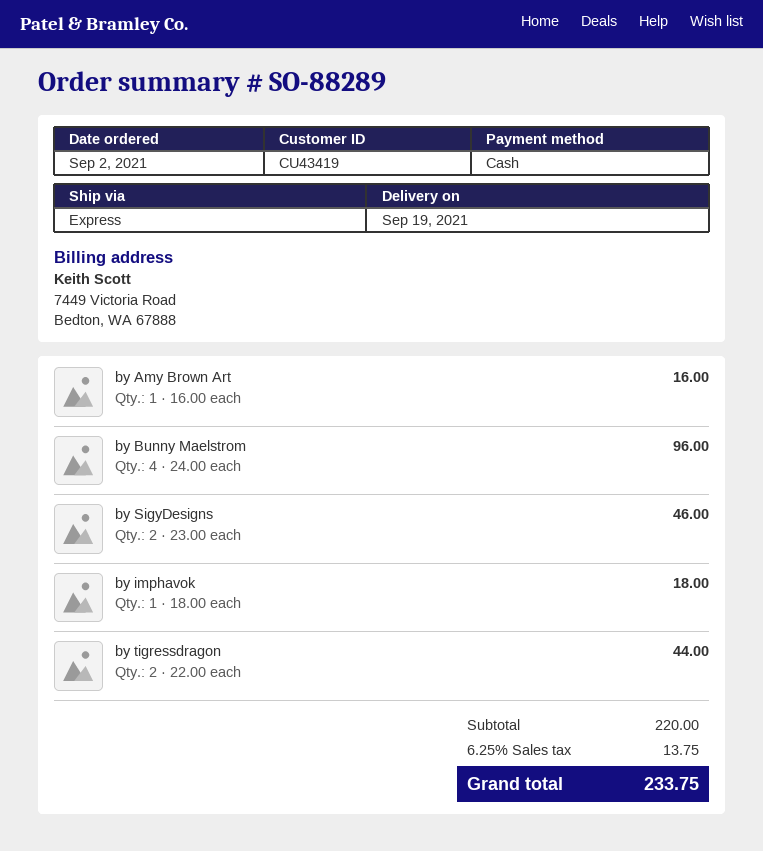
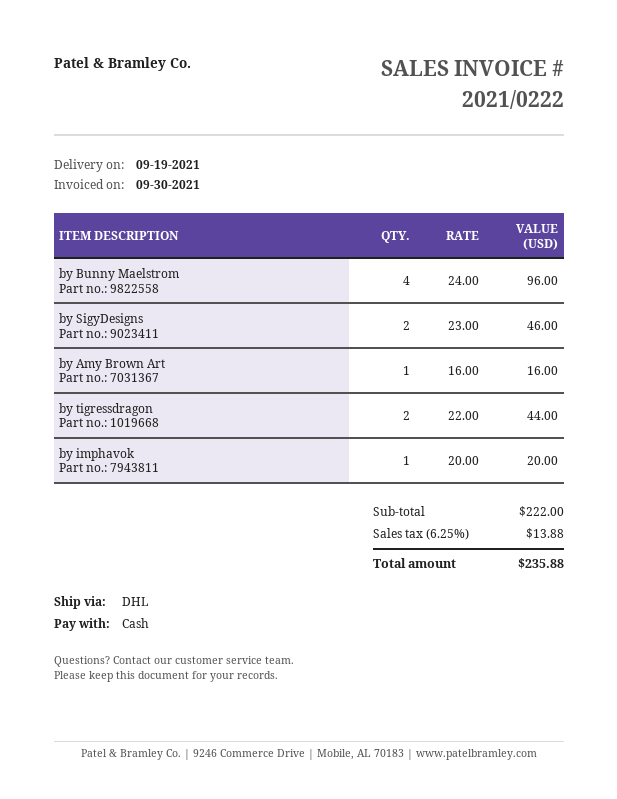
shipping method: express -> DHL
by imphavok: 1 x 18.00 = 18.00 -> 1 x 20.00 = 20.00
subtotal: 220.00 -> 222.00
tax: 6.25% = 13.75 -> 6.25% = 13.88
total: 233.75 -> 235.88

